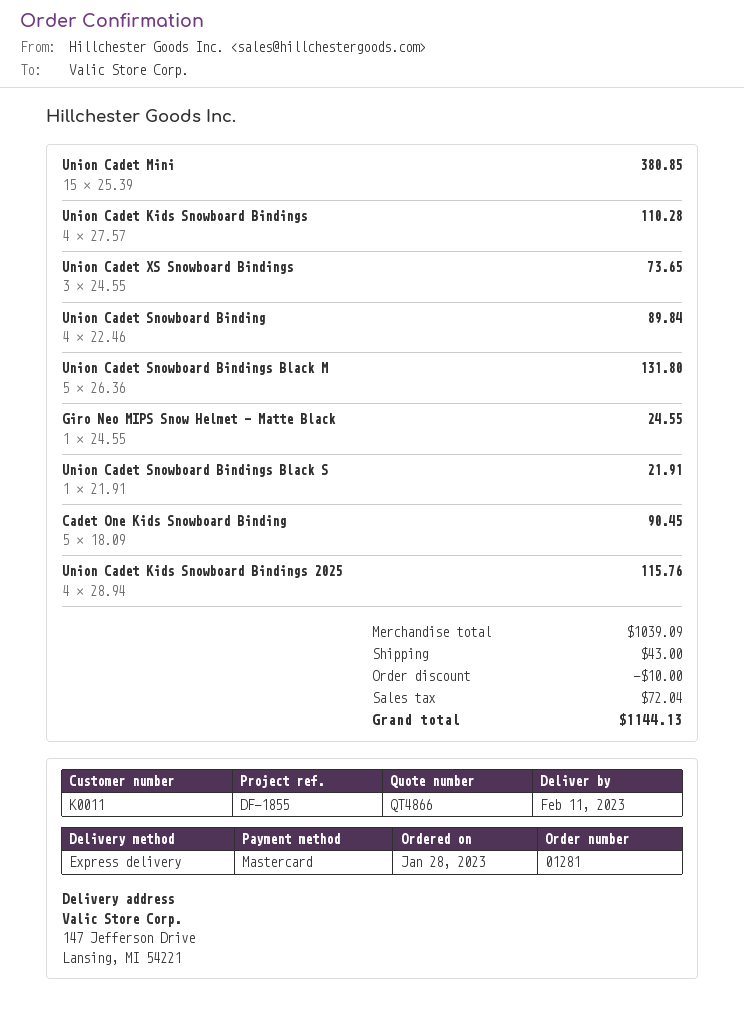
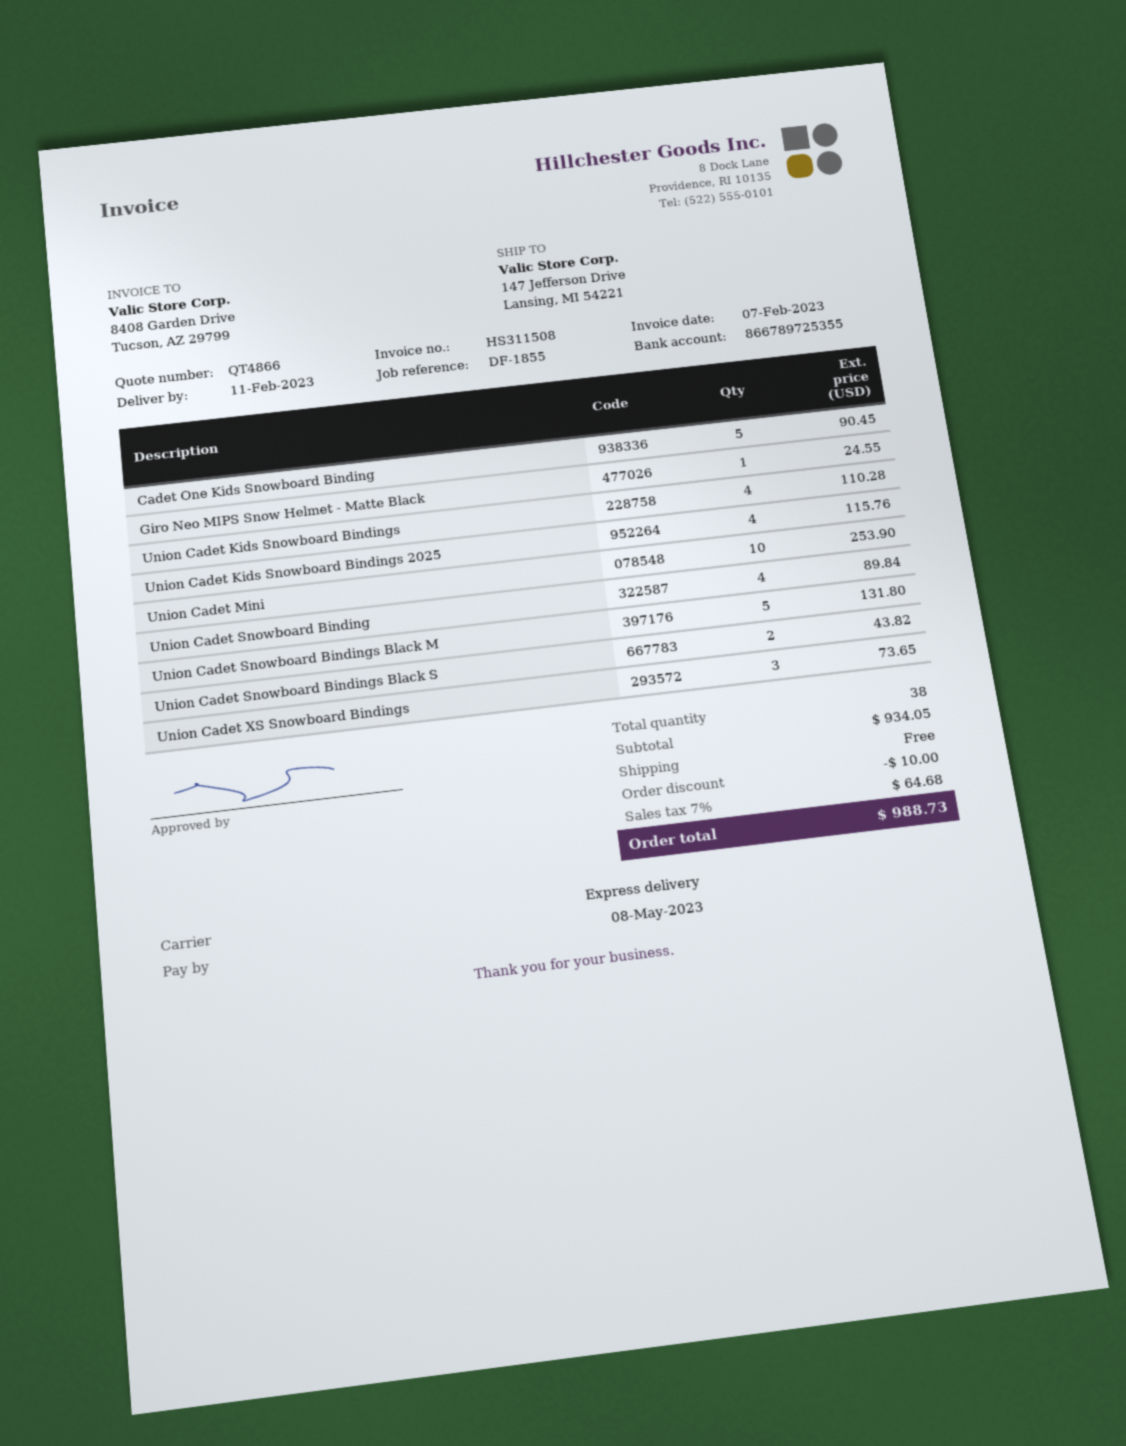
Union Cadet Mini: 15 for 380.85 -> 10 for 253.90
Union Cadet Snowboard Bindings Black S: 1 for 21.91 -> 2 for 43.82
subtotal: 1039.09 -> 934.05
shipping: 43.00 -> 0.00
tax: 72.04 -> 64.68
total: 1144.13 -> 988.73

